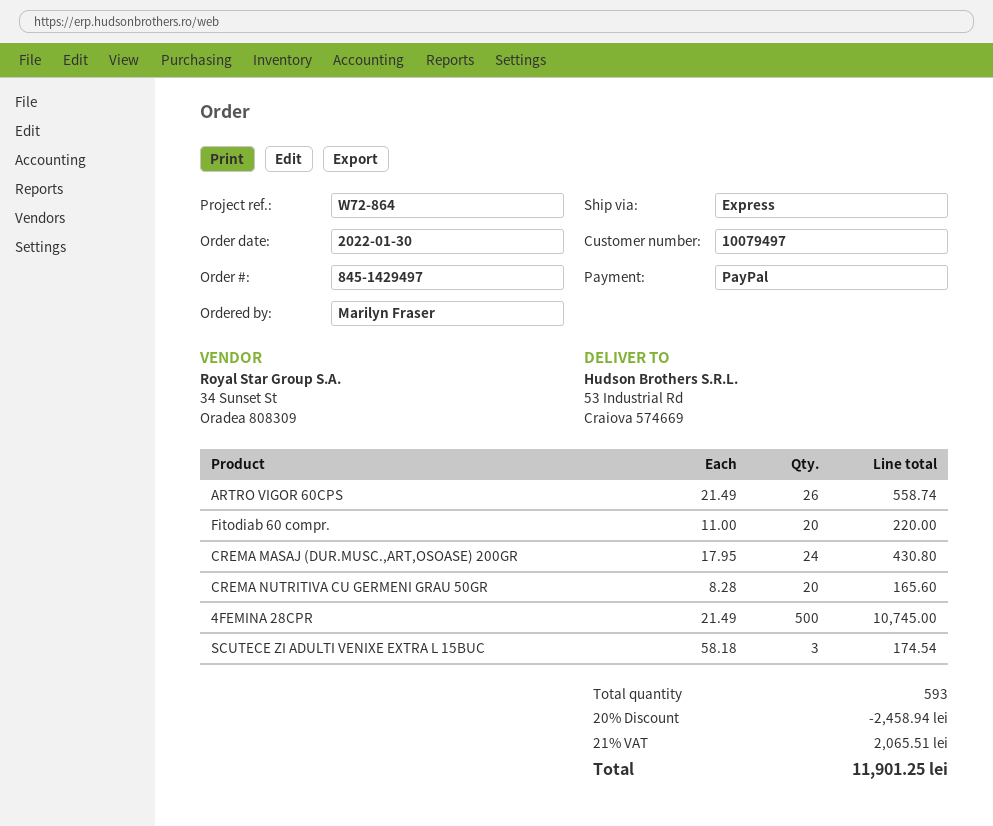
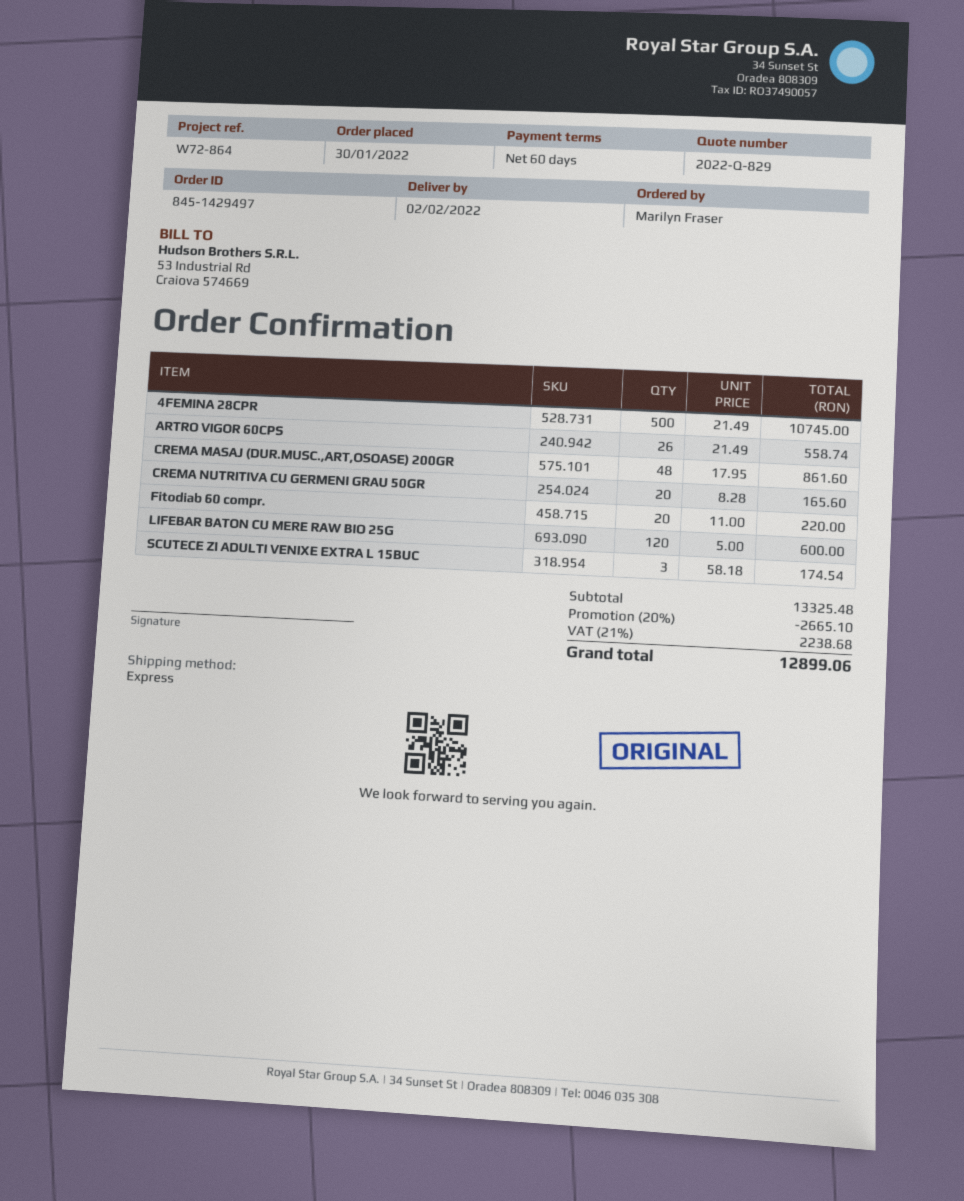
CREMA MASAJ (DUR.MUSC.,ART,OSOASE) 200GR: 24 x 17.95 = 430.80 -> 48 x 17.95 = 861.60
LIFEBAR BATON CU MERE RAW BIO 25G: none -> 120 x 5.00 = 600.00
discount: 20% = 2458.94 -> 20% = 2665.10
tax: 21% = 2065.51 -> 21% = 2238.68
total: 11901.25 -> 12899.06

